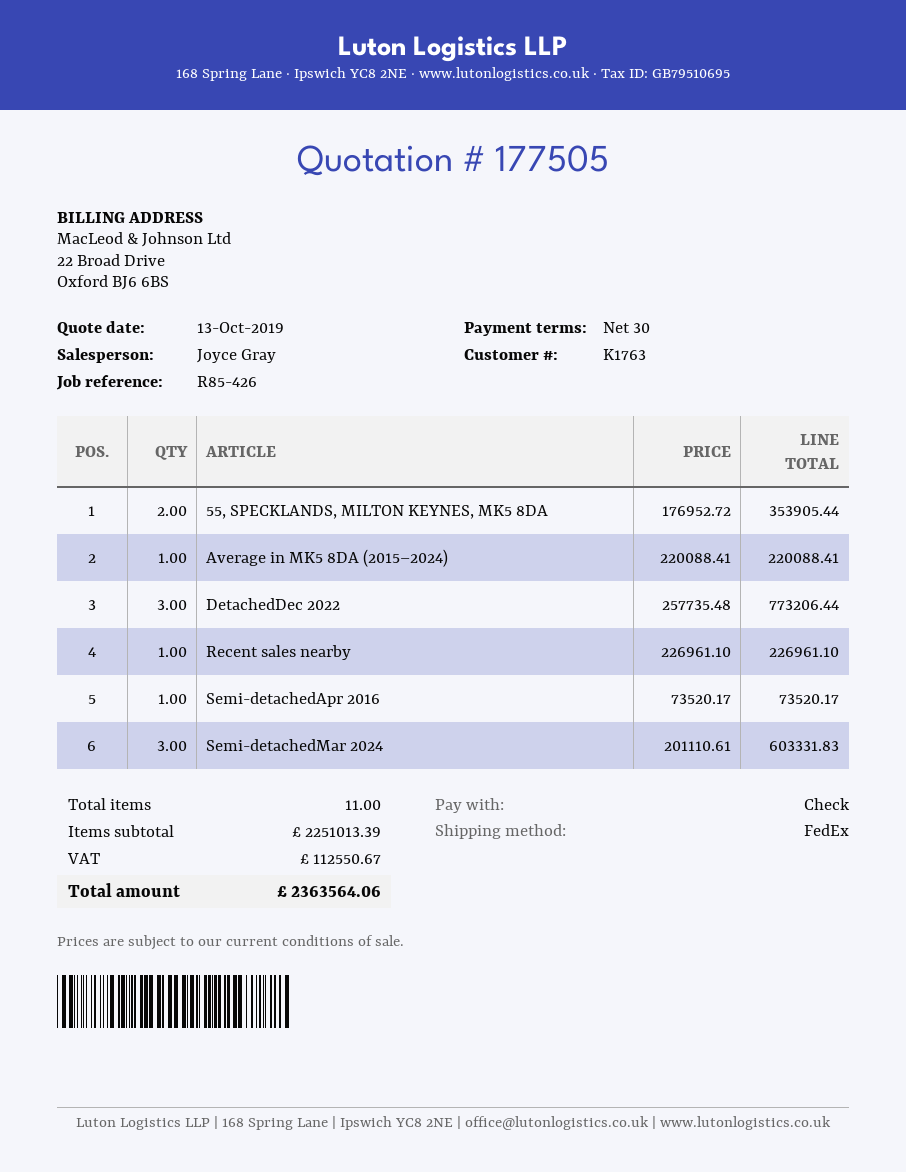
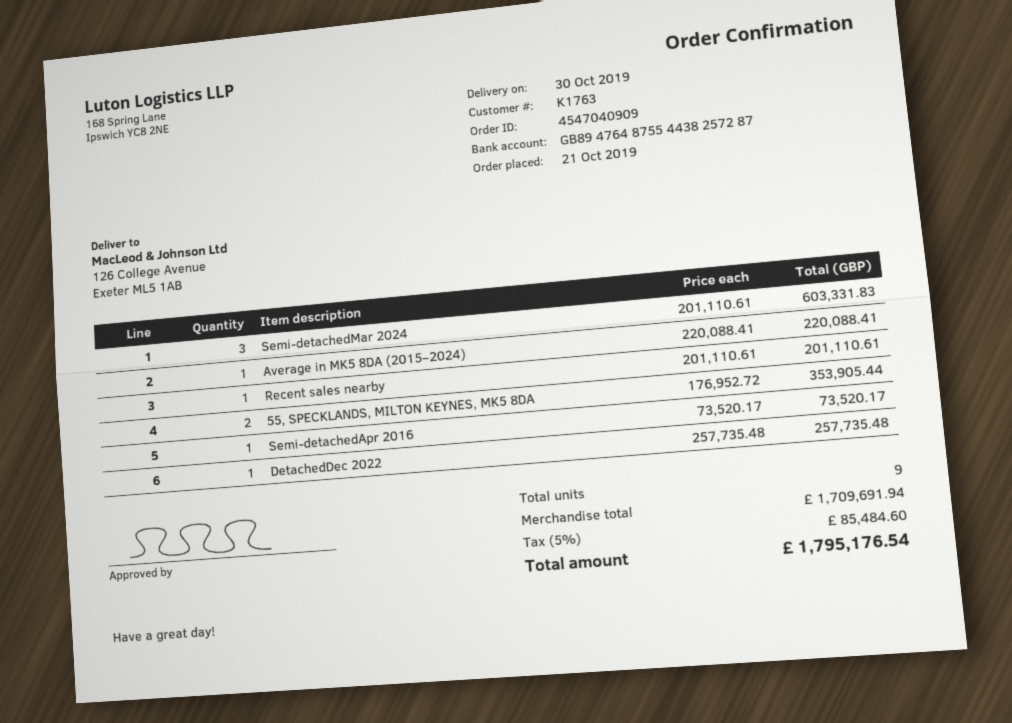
DetachedDec 2022: 3 x 257735.48 = 773206.44 -> 1 x 257735.48 = 257735.48
Recent sales nearby: 1 x 226961.10 = 226961.10 -> 1 x 201110.61 = 201110.61
total quantity: 11 -> 9
subtotal: 2251013.39 -> 1709691.94
tax: 112550.67 -> 85484.60
total: 2363564.06 -> 1795176.54

